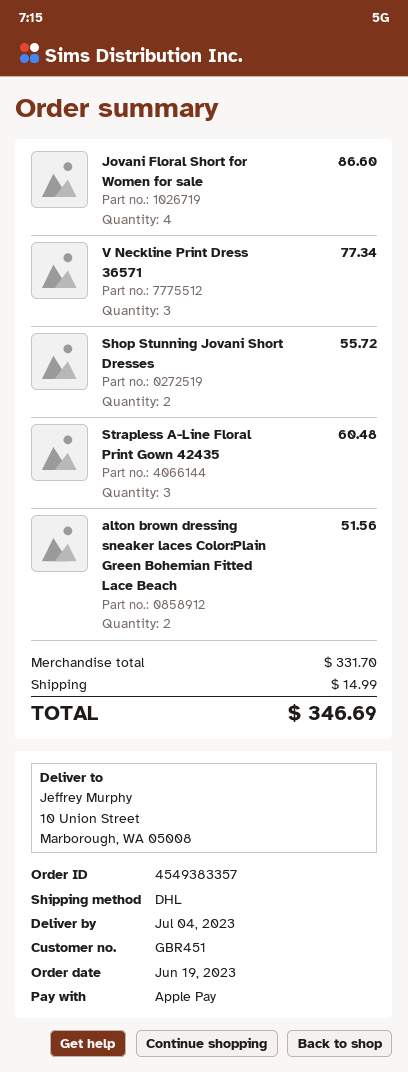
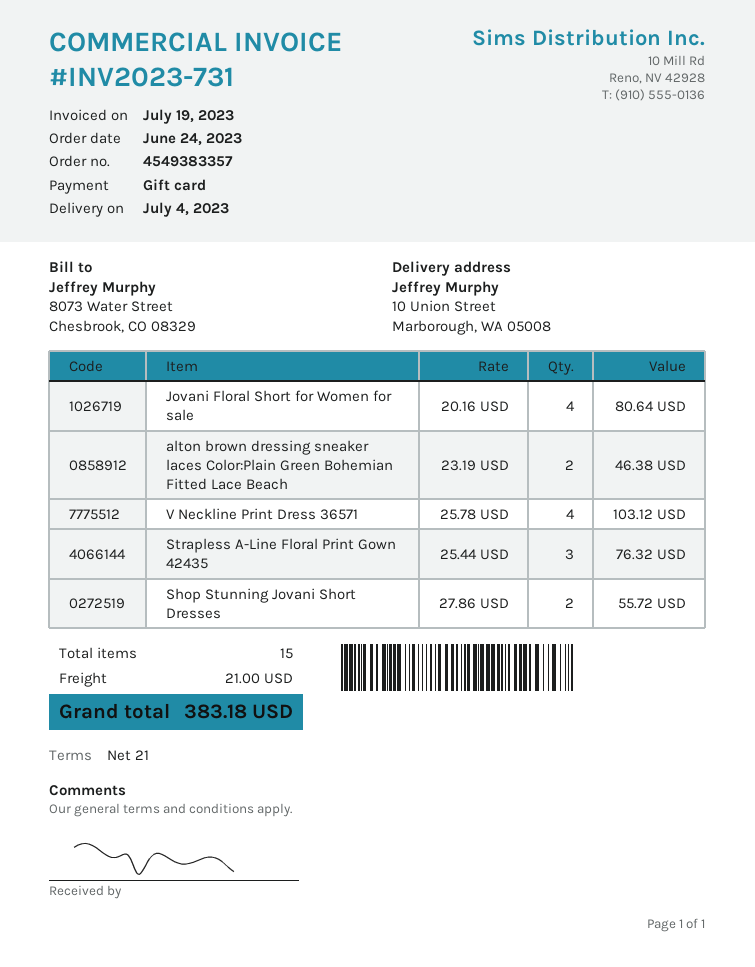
order date: 2023-06-19 -> 2023-06-24
payment method: Apple Pay -> gift card
Jovani Floral Short for Women for sale: 4 for 86.60 -> 4 for 80.64
V Neckline Print Dress 36571: 3 for 77.34 -> 4 for 103.12
Strapless A-Line Floral Print Gown 42435: 3 for 60.48 -> 3 for 76.32
alton brown dressing sneaker laces Color:Plain Green Bohemian Fitted Lace Beach: 2 for 51.56 -> 2 for 46.38
shipping: 14.99 -> 21.00
total: 346.69 -> 383.18

